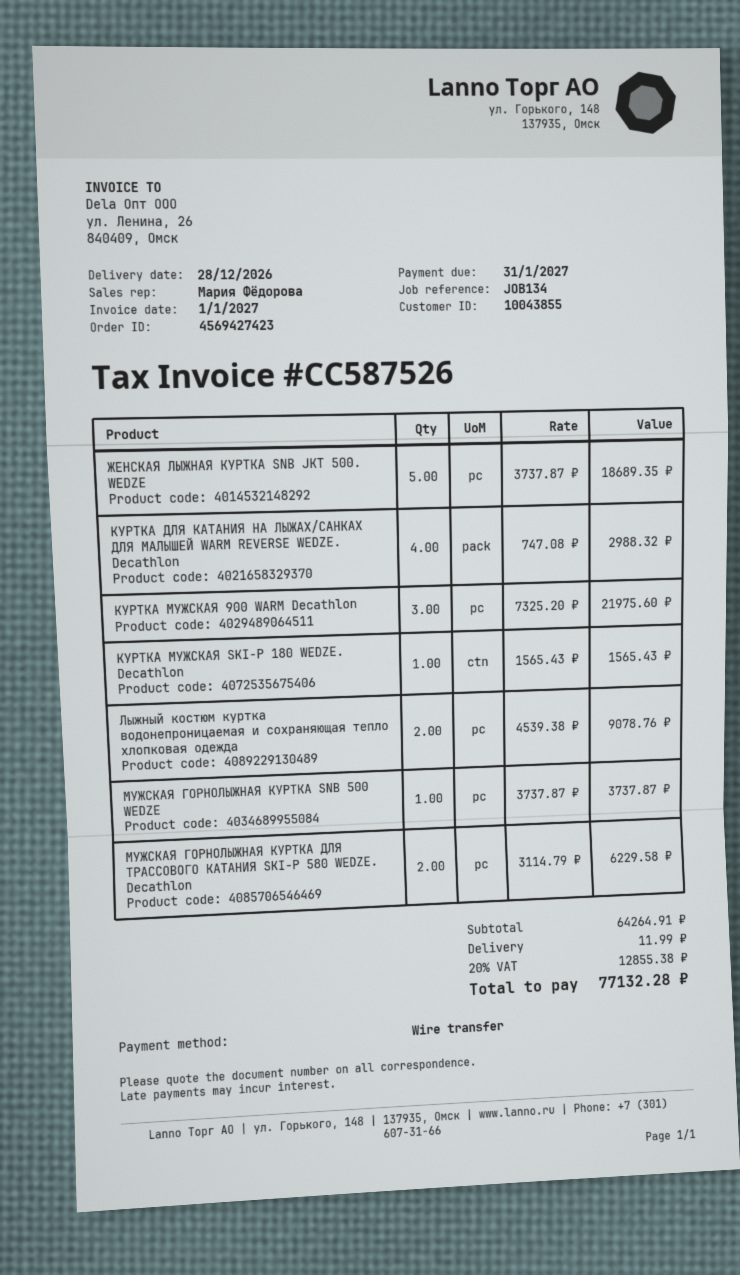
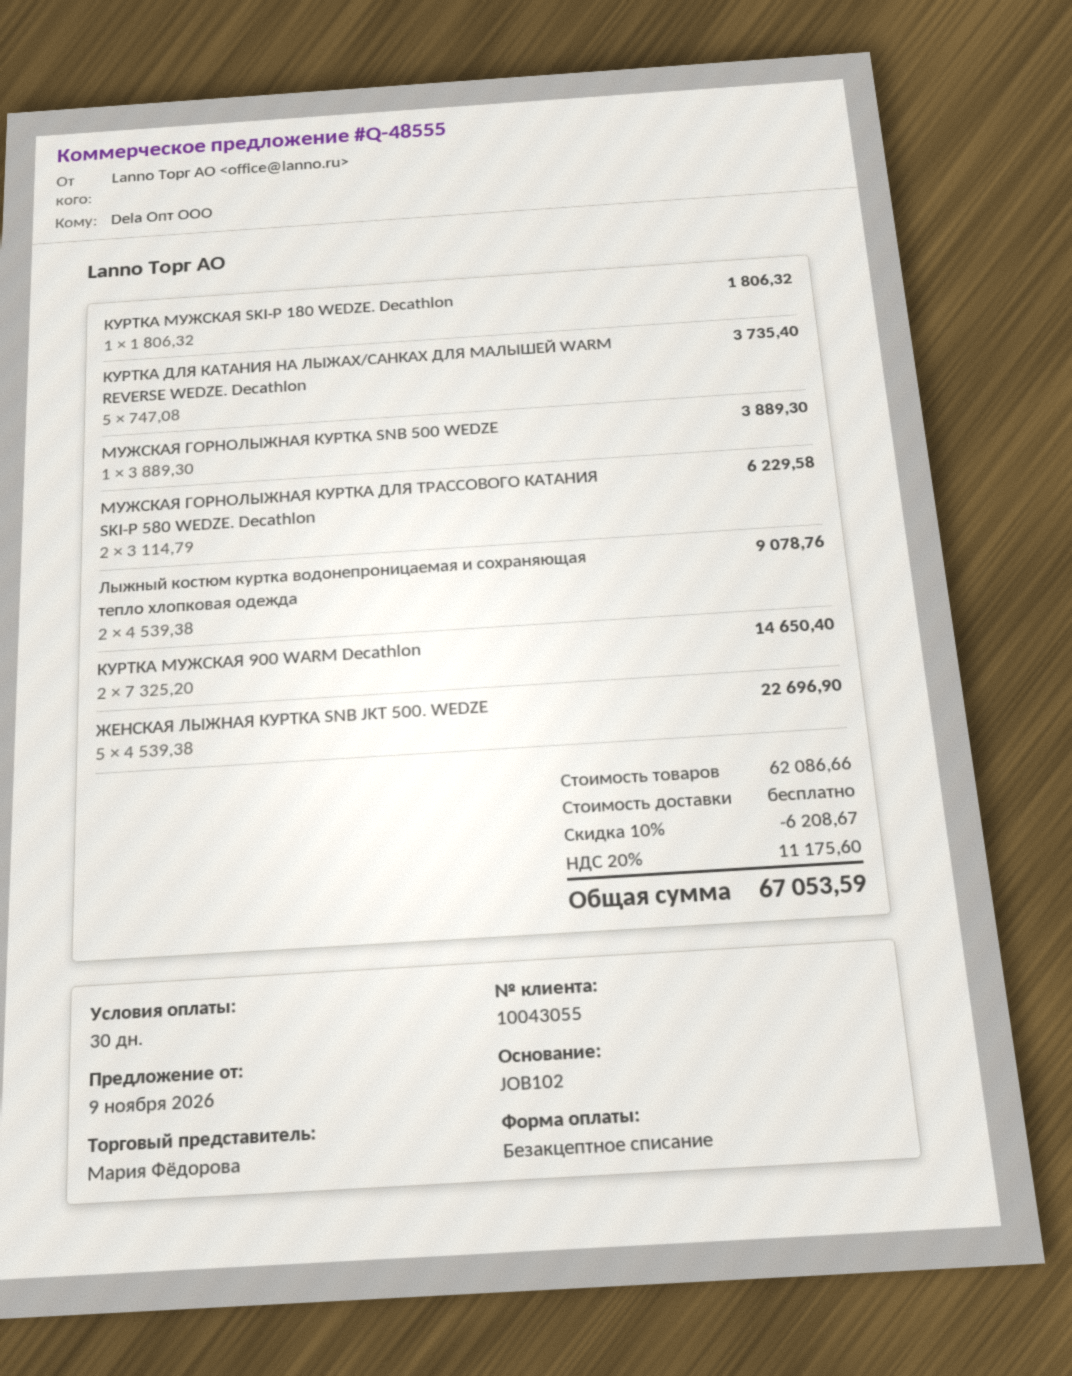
customer number: 10043855 -> 10043055
reference: JOB134 -> JOB102
payment method: bank transfer -> direct debit
ЖЕНСКАЯ ЛЫЖНАЯ КУРТКА SNB JKT 500. WEDZE: 5 x 3737.87 = 18689.35 -> 5 x 4539.38 = 22696.90
КУРТКА ДЛЯ КАТАНИЯ НА ЛЫЖАХ/САНКАХ ДЛЯ МАЛЫШЕЙ WARM REVERSE WEDZE. Decathlon: 4 x 747.08 = 2988.32 -> 5 x 747.08 = 3735.40
КУРТКА МУЖСКАЯ 900 WARM Decathlon: 3 x 7325.20 = 21975.60 -> 2 x 7325.20 = 14650.40
КУРТКА МУЖСКАЯ SKI-P 180 WEDZE. Decathlon: 1 x 1565.43 = 1565.43 -> 1 x 1806.32 = 1806.32
МУЖСКАЯ ГОРНОЛЫЖНАЯ КУРТКА SNB 500 WEDZE: 1 x 3737.87 = 3737.87 -> 1 x 3889.30 = 3889.30
subtotal: 64264.91 -> 62086.66
discount: none -> 10% = 6208.67
shipping: 11.99 -> 0.00
tax: 20% = 12855.38 -> 20% = 11175.60
total: 77132.28 -> 67053.59

